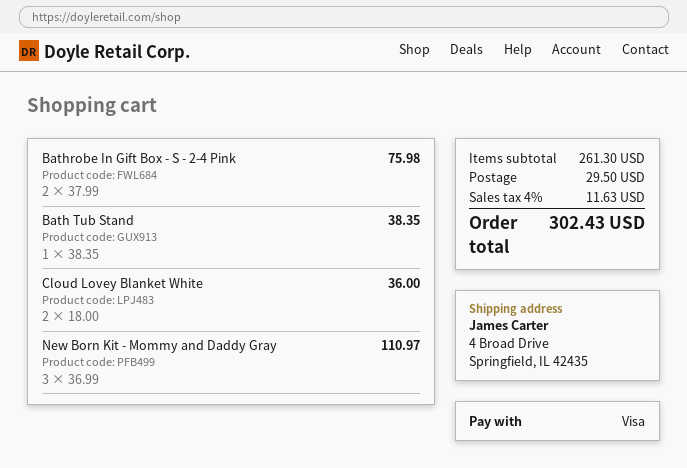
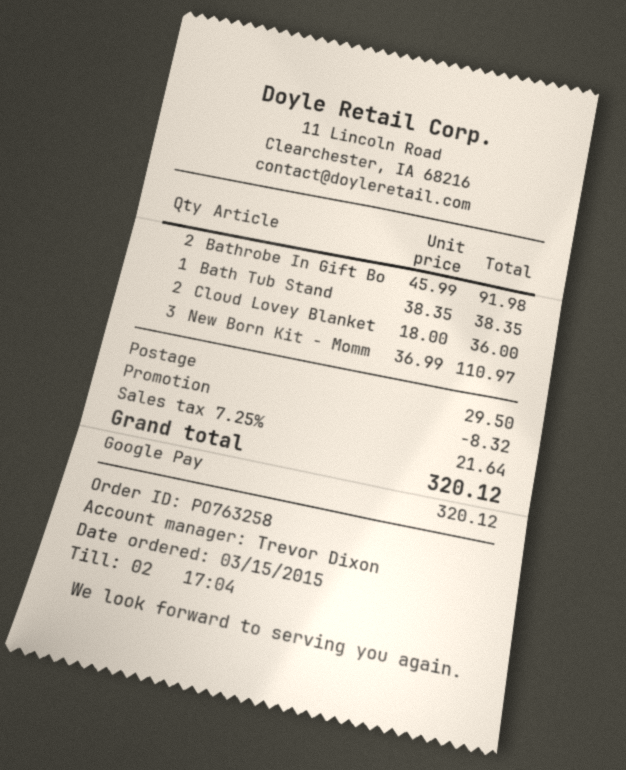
payment method: Visa -> Google Pay
Bathrobe In Gift Box - S - 2-4 Pink: 2 x 37.99 = 75.98 -> 2 x 45.99 = 91.98
discount: none -> 8.32
tax: 4% = 11.63 -> 7.25% = 21.64
total: 302.43 -> 320.12

